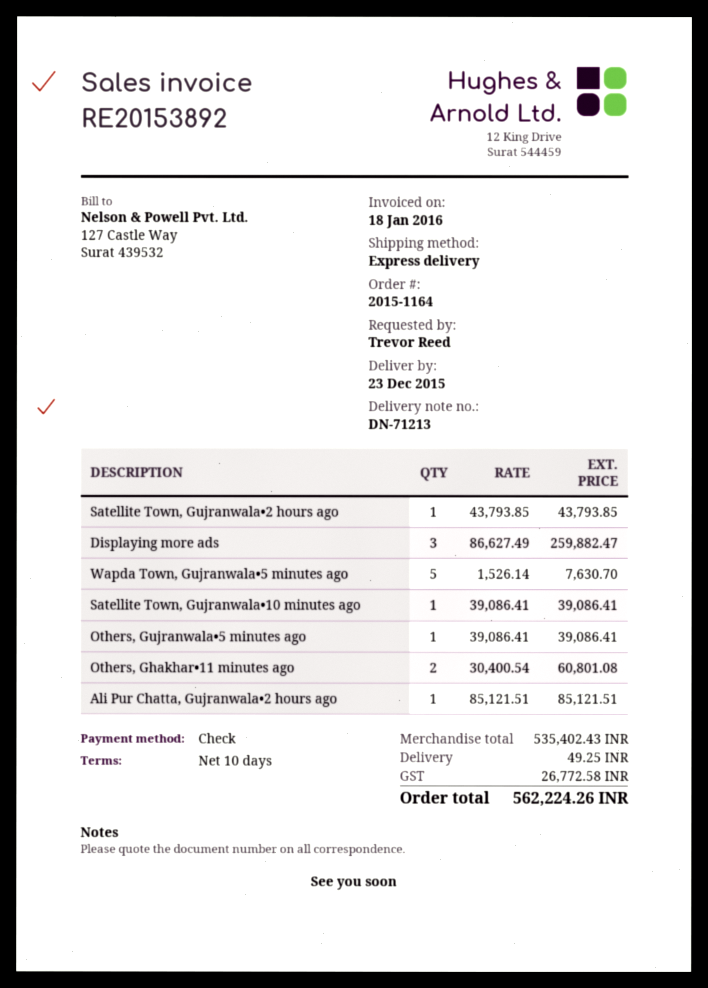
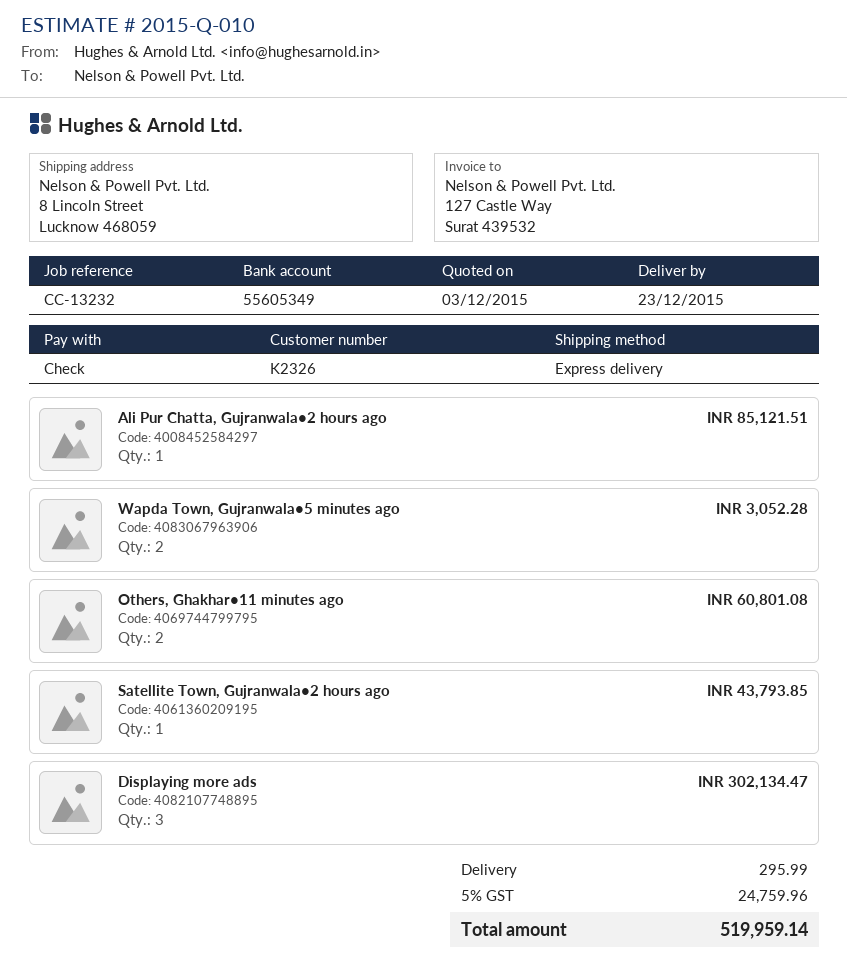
Displaying more ads: 3 for 259882.47 -> 3 for 302134.47
Wapda Town, Gujranwala•5 minutes ago: 5 for 7630.70 -> 2 for 3052.28
Satellite Town, Gujranwala•10 minutes ago: 1 for 39086.41 -> none
Others, Gujranwala•5 minutes ago: 1 for 39086.41 -> none
shipping: 49.25 -> 295.99
tax: 26772.58 -> 24759.96
total: 562224.26 -> 519959.14

